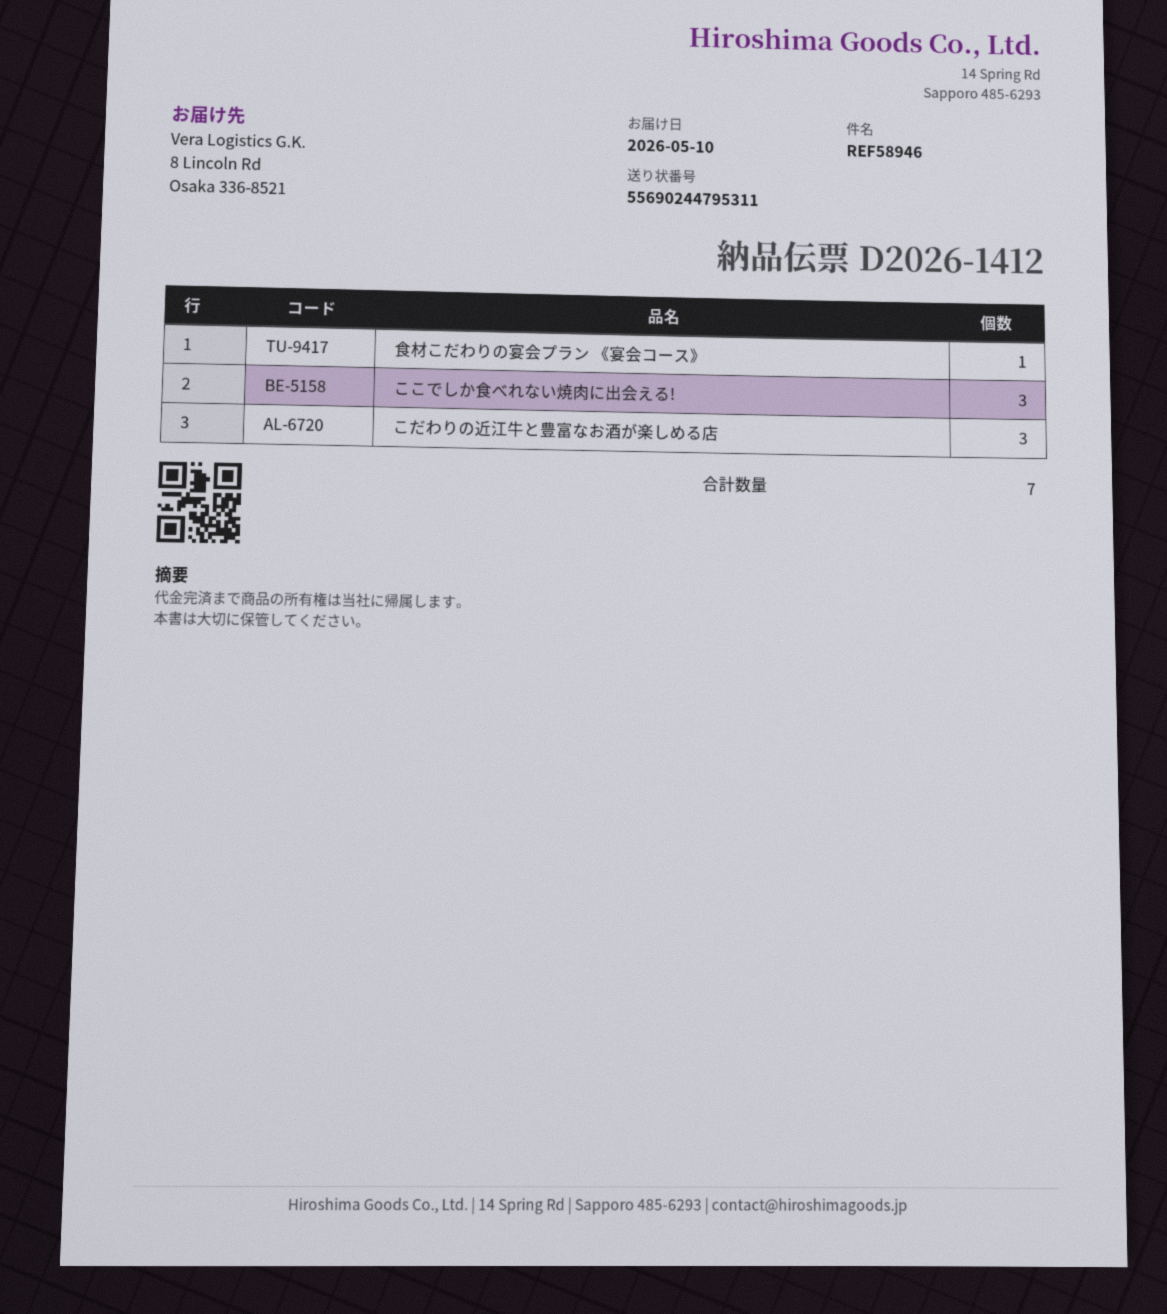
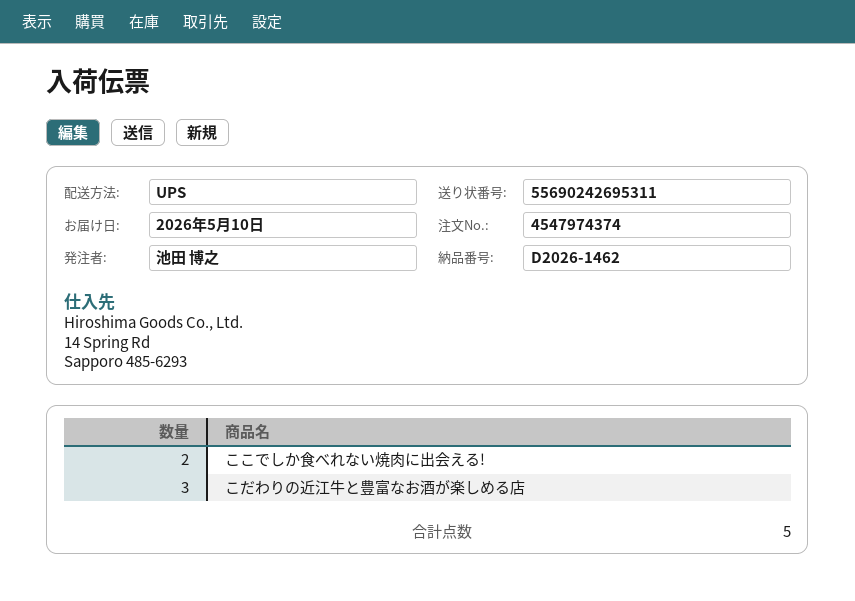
delivery note number: D2026-1412 -> D2026-1462
tracking number: 55690244795311 -> 55690242695311
食材こだわりの宴会プラン 《宴会コース》: 1 -> none
ここでしか食べれない焼肉に出会える!: 3 -> 2
total quantity: 7 -> 5

